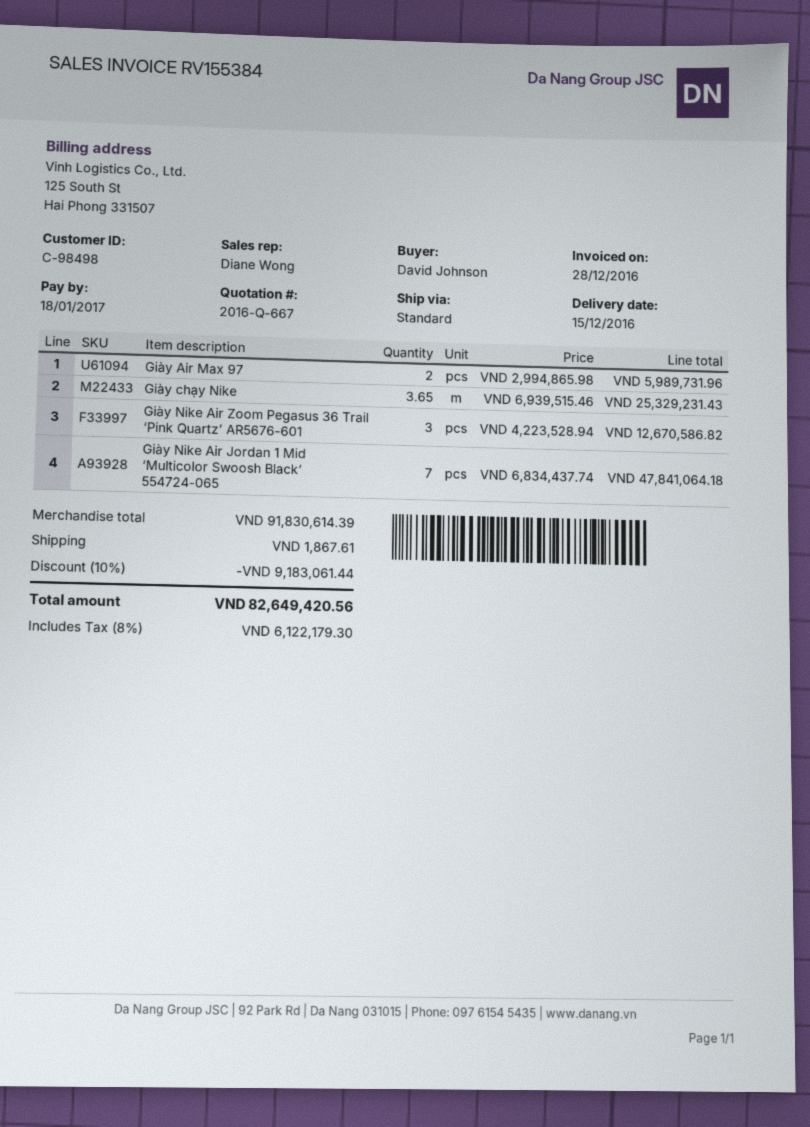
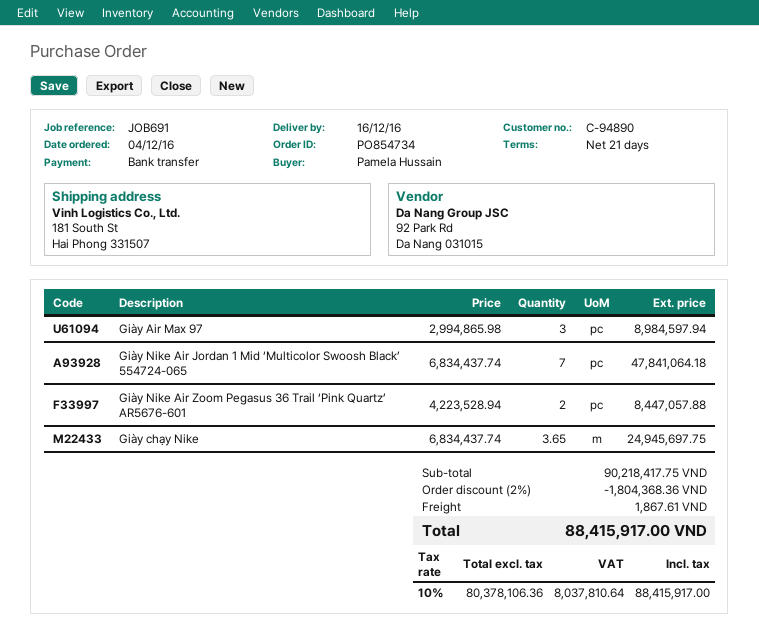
delivery date: 2016-12-15 -> 2016-12-16
customer number: C-98498 -> C-94890
ordered by: David Johnson -> Pamela Hussain
Giày Air Max 97: 2 x 2994865.98 = 5989731.96 -> 3 x 2994865.98 = 8984597.94
Giày chạy Nike: 3.65 x 6939515.46 = 25329231.43 -> 3.65 x 6834437.74 = 24945697.75
Giày Nike Air Zoom Pegasus 36 Trail ‘Pink Quartz’ AR5676-601: 3 x 4223528.94 = 12670586.82 -> 2 x 4223528.94 = 8447057.88
subtotal: 91830614.39 -> 90218417.75
discount: 10% = 9183061.44 -> 2% = 1804368.36
tax: 8% = 6122179.30 -> 10% = 8037810.64
total: 82649420.56 -> 88415917.00

